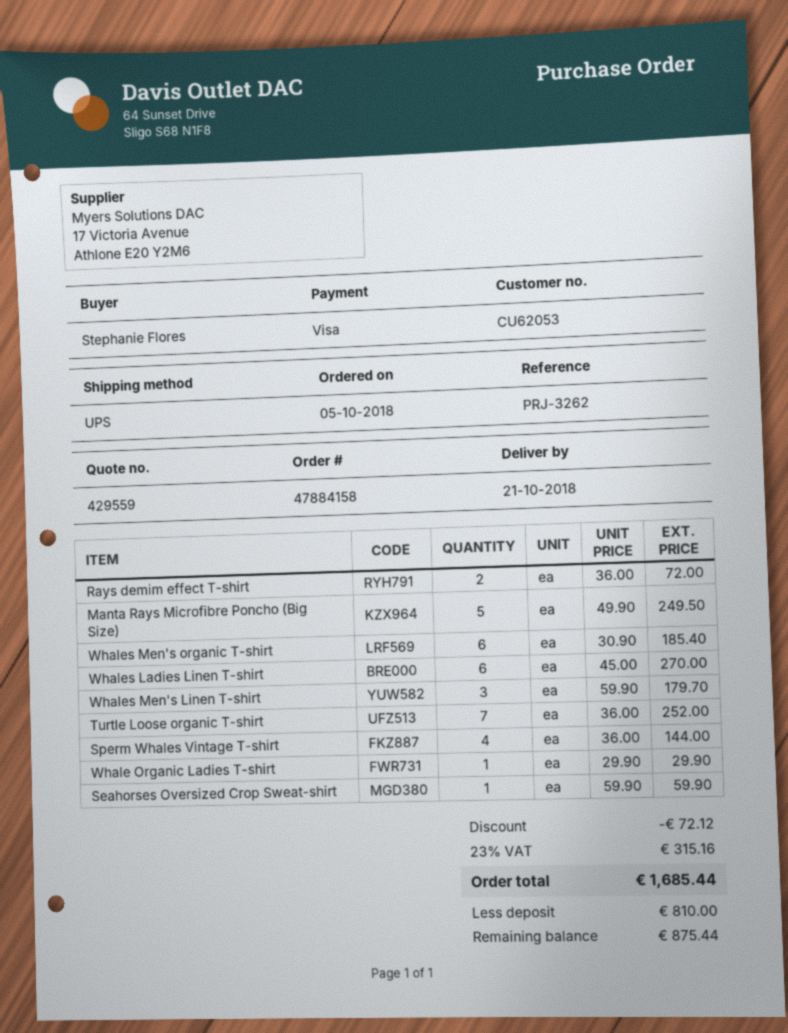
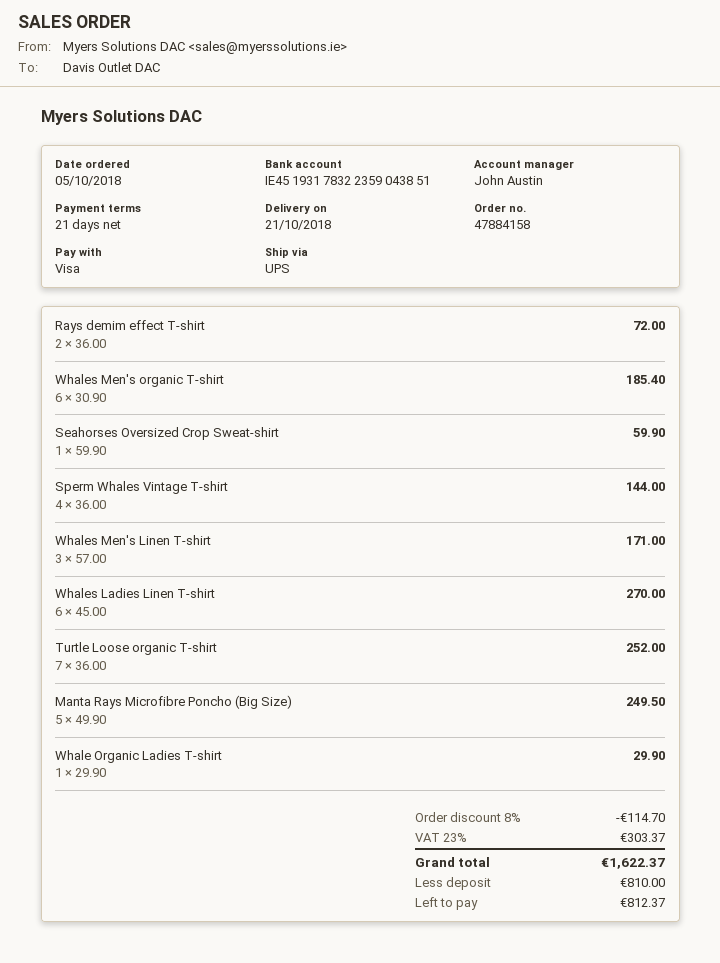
Whales Men's Linen T-shirt: 3 x 59.90 = 179.70 -> 3 x 57.00 = 171.00
discount: 72.12 -> 114.70
tax: 23% = 315.16 -> 23% = 303.37
total: 1685.44 -> 1622.37
balance: 875.44 -> 812.37

